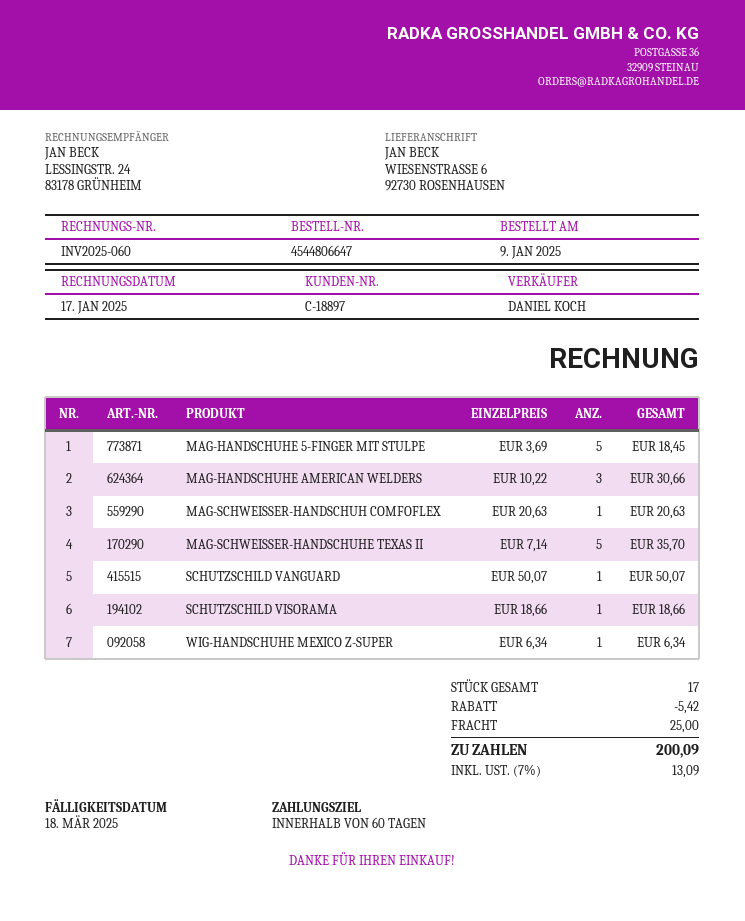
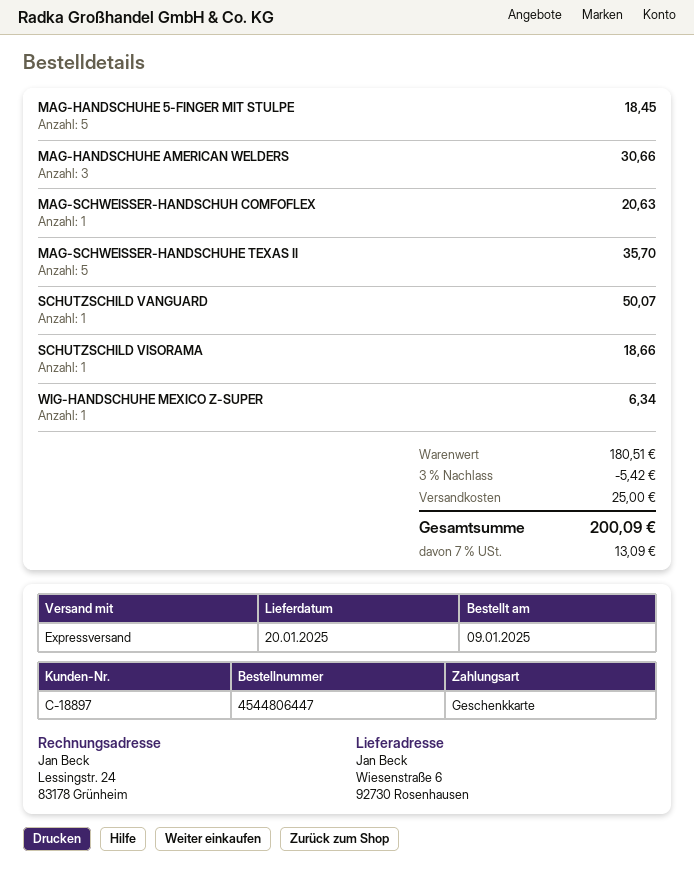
order number: 4544806647 -> 4544806447

